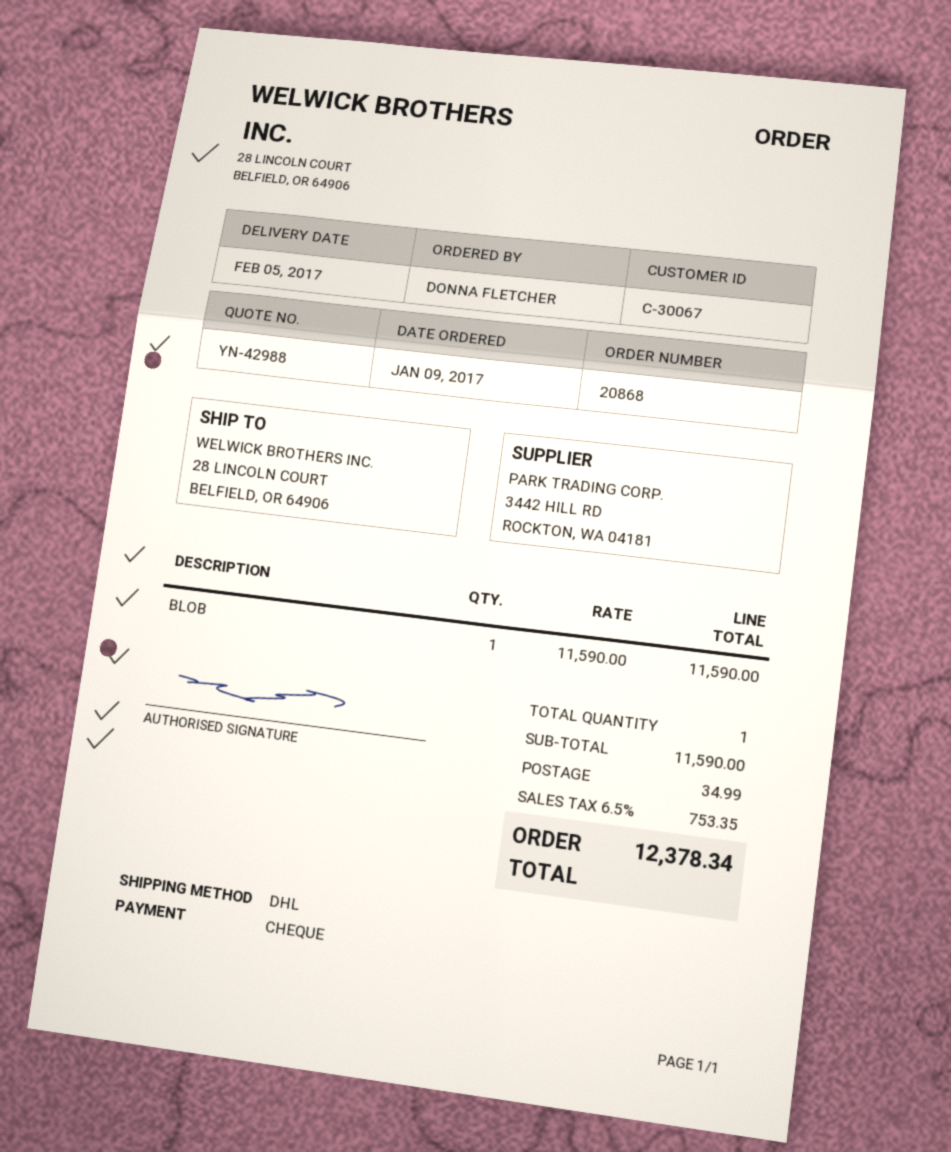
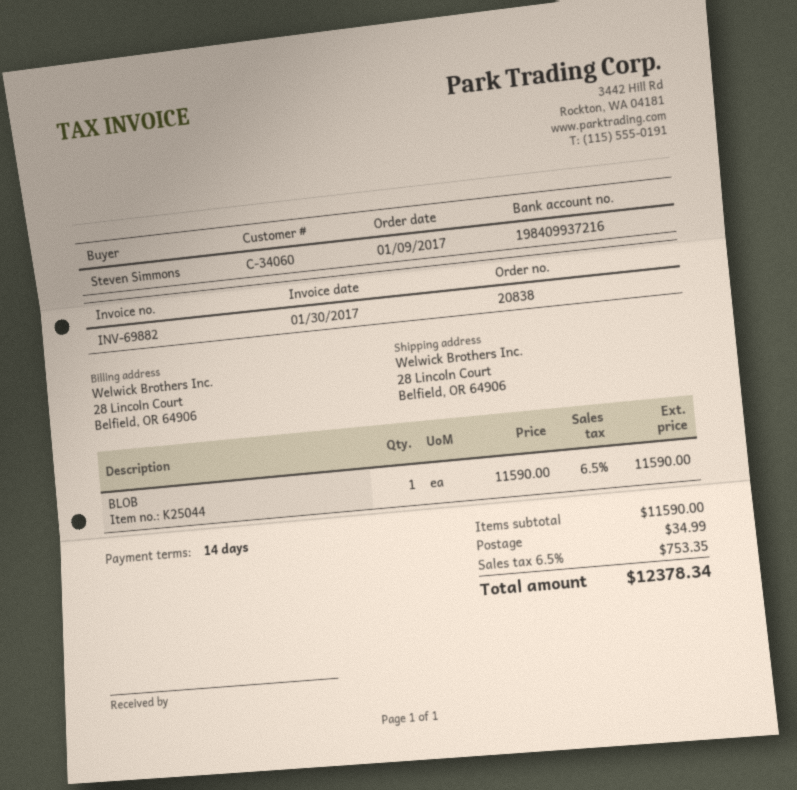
order number: 20868 -> 20838
customer number: C-30067 -> C-34060
ordered by: DONNA FLETCHER -> Steven Simmons

